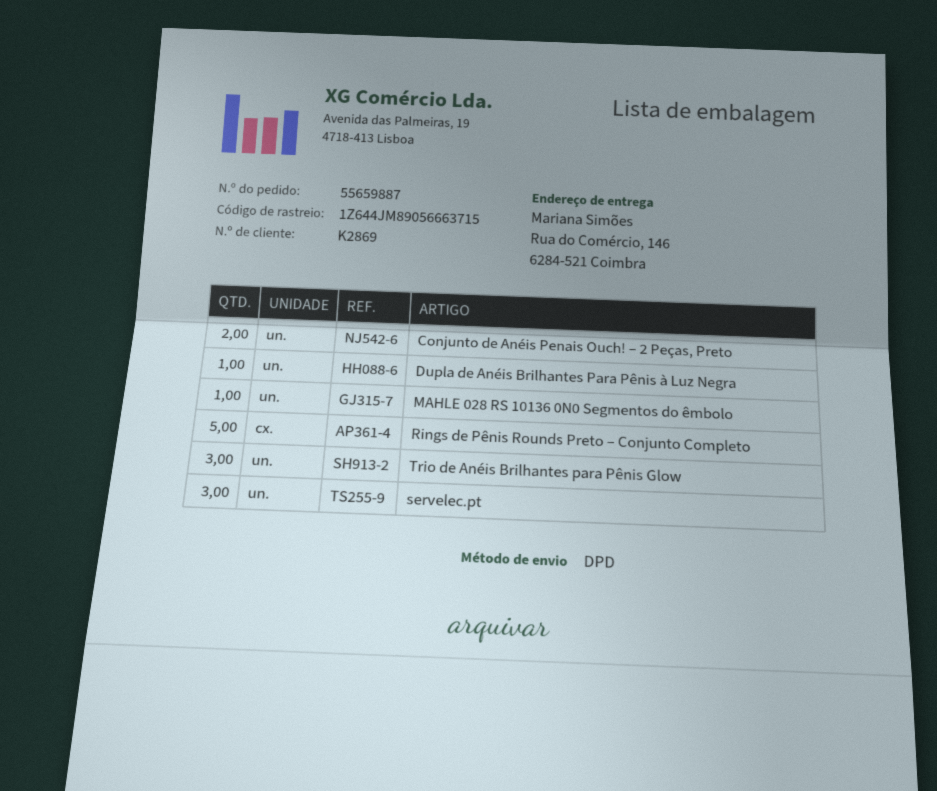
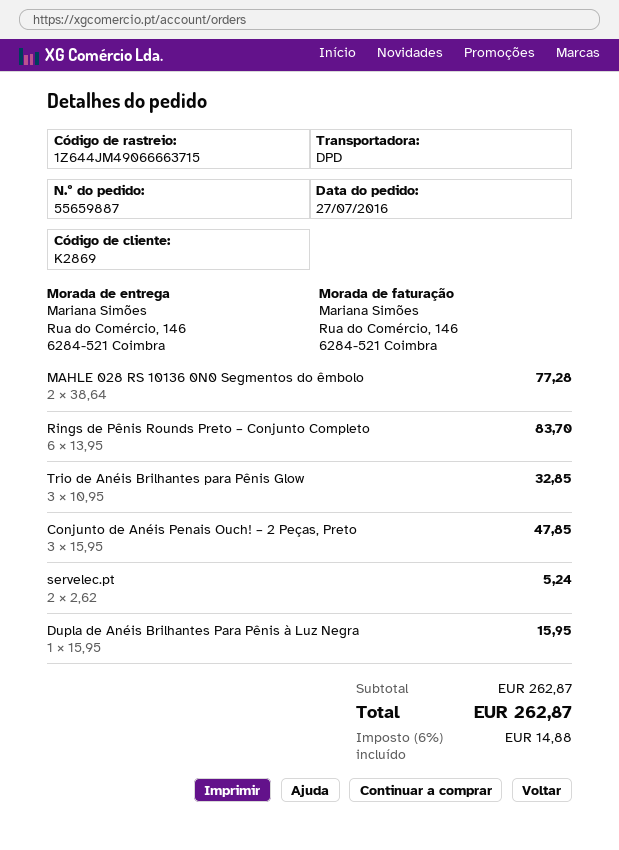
tracking number: 1Z644JM89056663715 -> 1Z644JM49066663715
Conjunto de Anéis Penais Ouch! – 2 Peças, Preto: 2 -> 3
MAHLE 028 RS 10136 0N0 Segmentos do êmbolo: 1 -> 2
Rings de Pênis Rounds Preto – Conjunto Completo: 5 -> 6
servelec.pt: 3 -> 2

